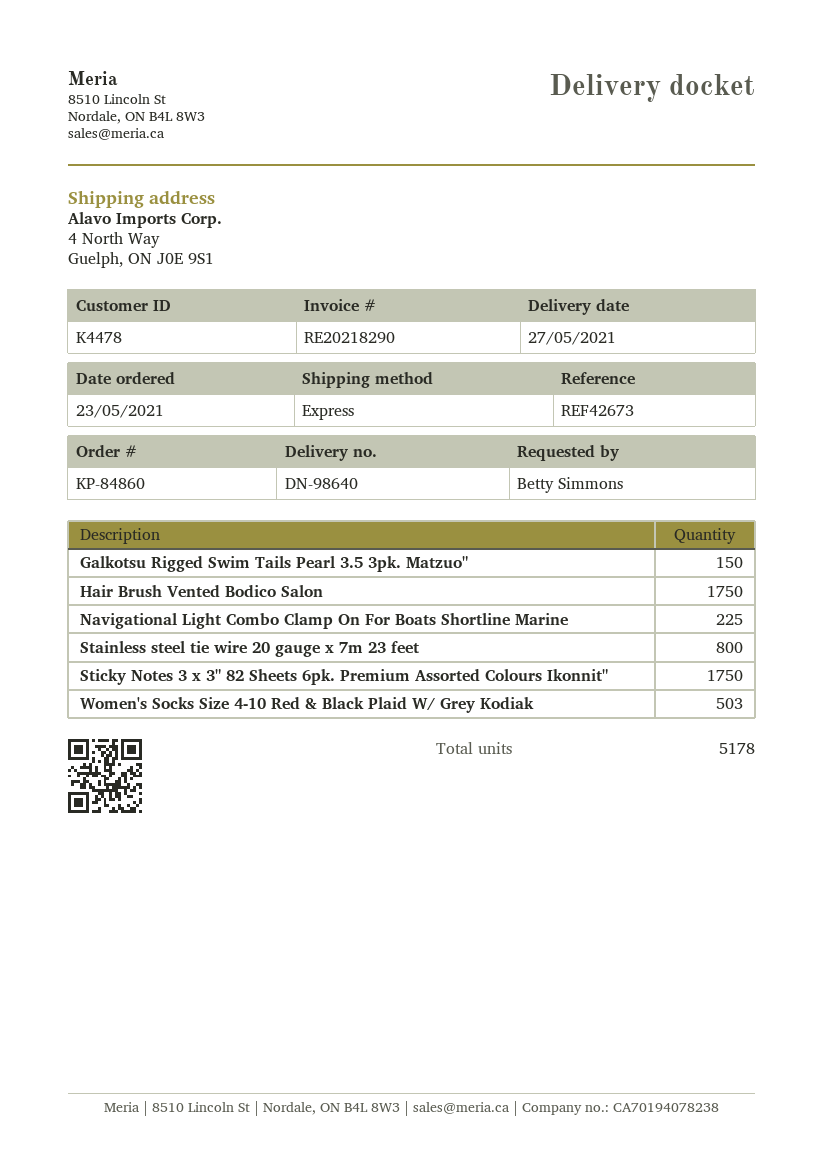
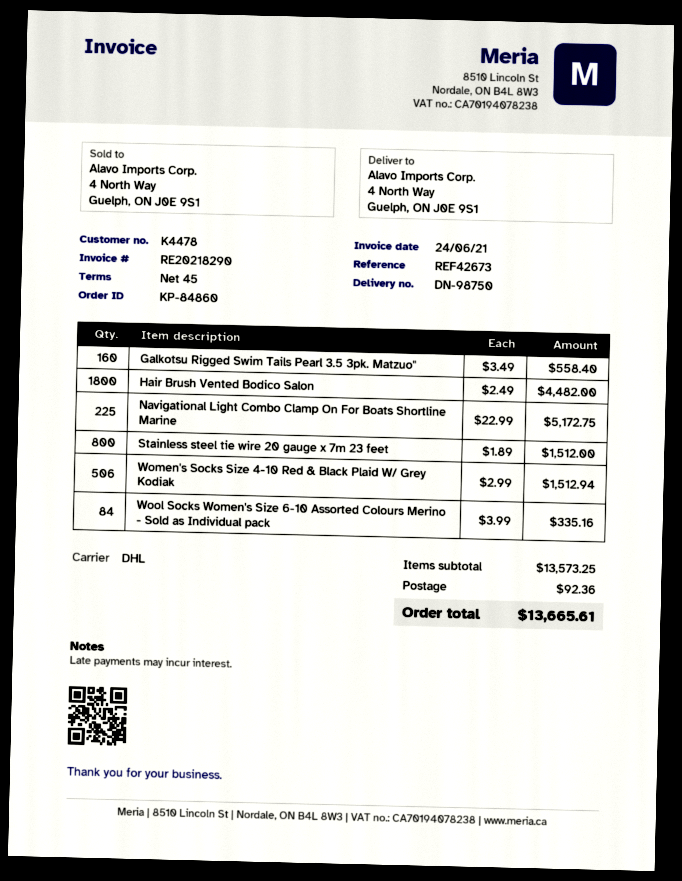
delivery note number: DN-98640 -> DN-98750
shipping method: express -> DHL
Galkotsu Rigged Swim Tails Pearl 3.5 3pk. Matzuo": 150 -> 160
Hair Brush Vented Bodico Salon: 1750 -> 1800
Sticky Notes 3 x 3" 82 Sheets 6pk. Premium Assorted Colours Ikonnit": 1750 -> none
Women's Socks Size 4-10 Red & Black Plaid W/ Grey Kodiak: 503 -> 506
Wool Socks Women's Size 6-10 Assorted Colours Merino - Sold as Individual pack: none -> 84

